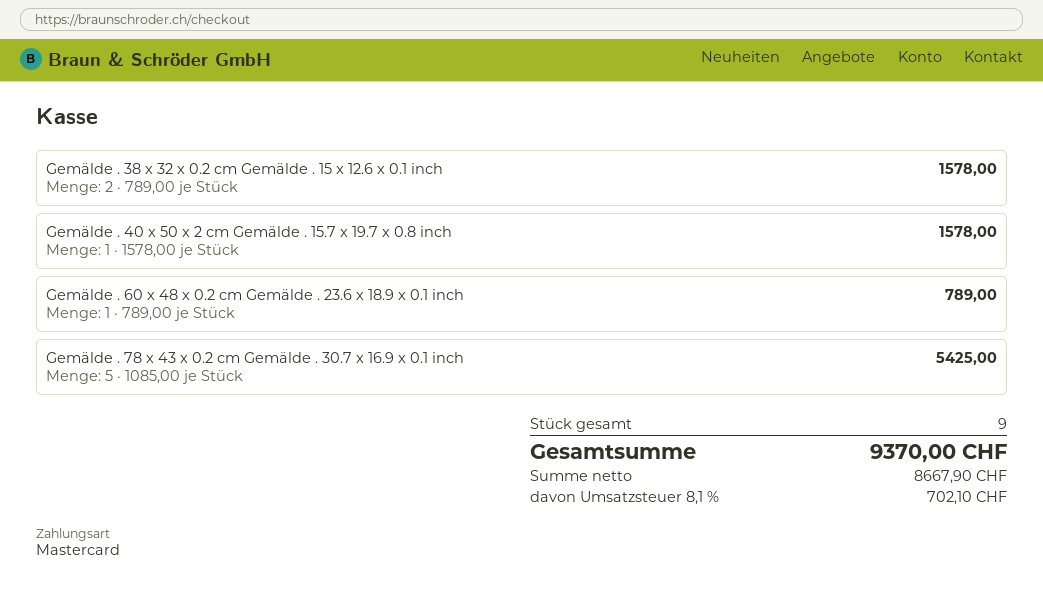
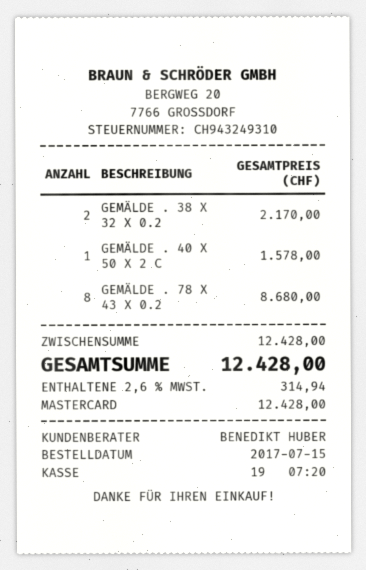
Gemälde . 38 x 32 x 0.2 cm Gemälde . 15 x 12.6 x 0.1 inch: 2 for 1578.00 -> 2 for 2170.00
Gemälde . 60 x 48 x 0.2 cm Gemälde . 23.6 x 18.9 x 0.1 inch: 1 for 789.00 -> none
Gemälde . 78 x 43 x 0.2 cm Gemälde . 30.7 x 16.9 x 0.1 inch: 5 for 5425.00 -> 8 for 8680.00
tax: 8.1% = 702.10 -> 2.6% = 314.94
total: 9370.00 -> 12428.00

